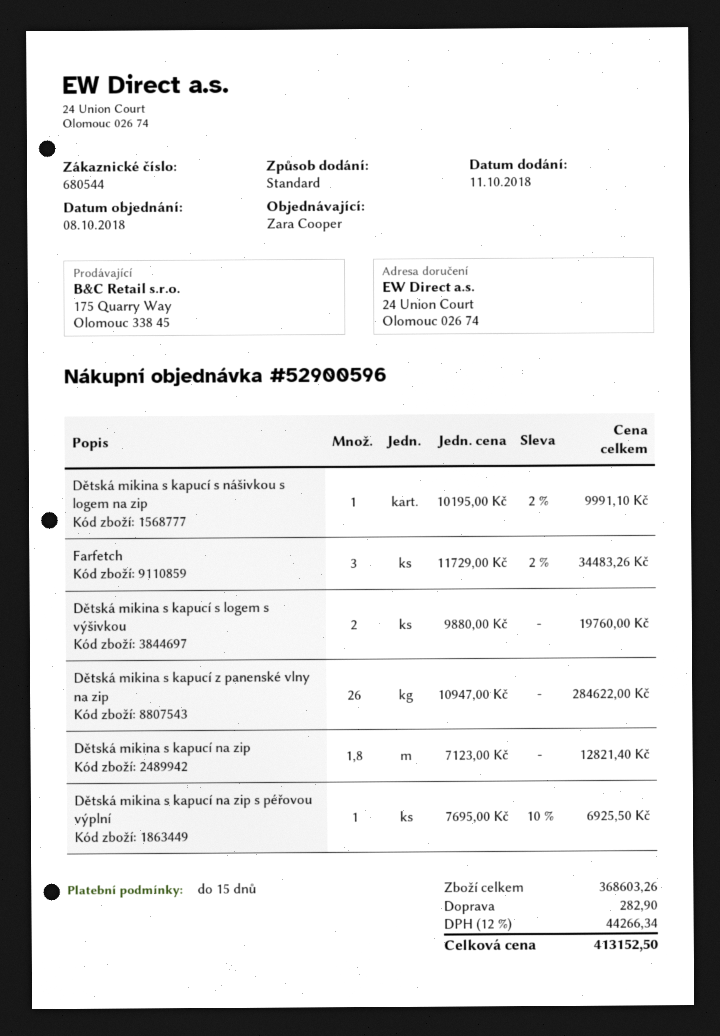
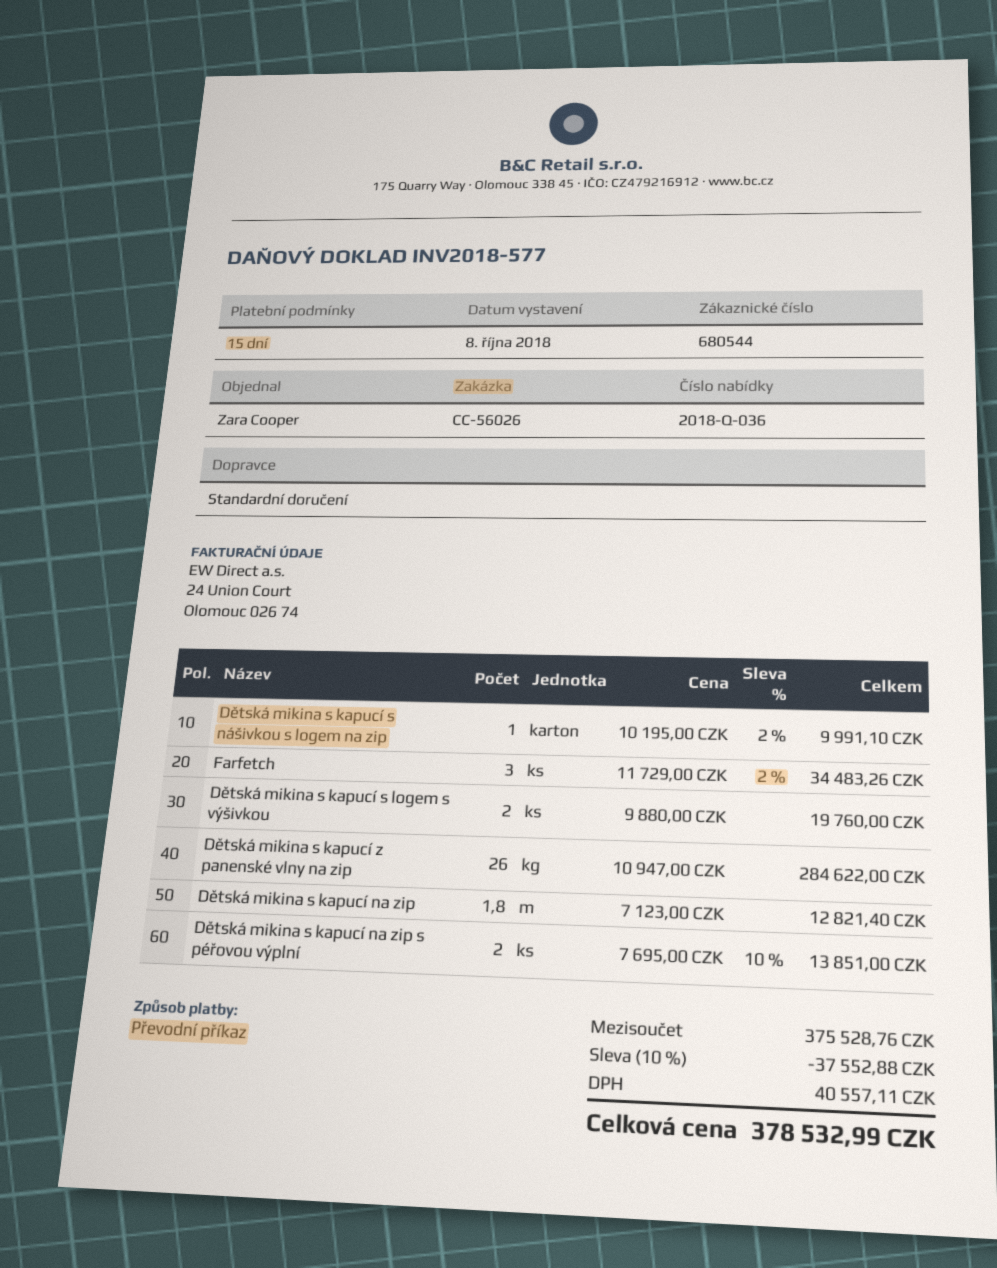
Dětská mikina s kapucí na zip s péřovou výplní: 1 x 7695.00 - 10% = 6925.50 -> 2 x 7695.00 - 10% = 13851.00
subtotal: 368603.26 -> 375528.76
discount: none -> 10% = 37552.88
shipping: 282.90 -> none
tax: 44266.34 -> 40557.11
total: 413152.50 -> 378532.99

